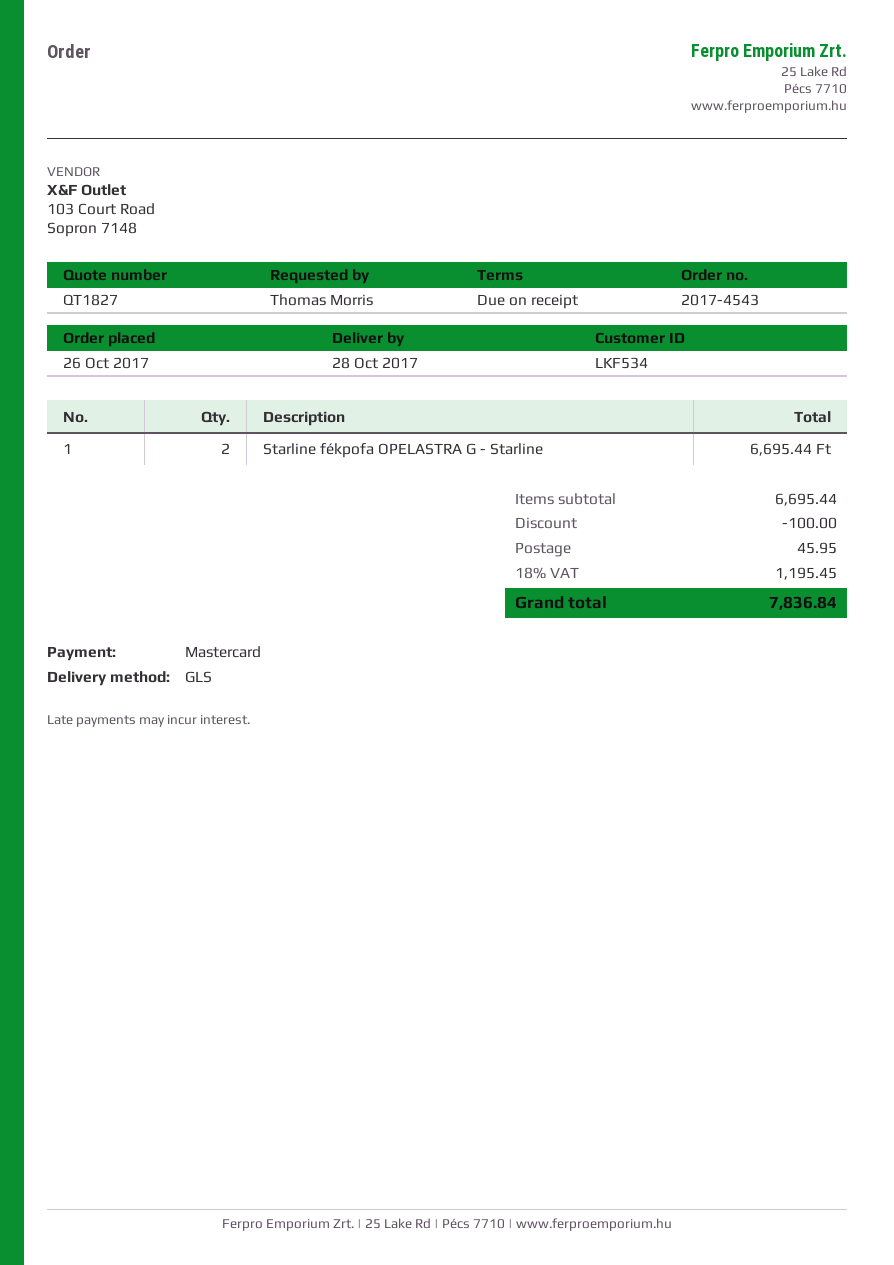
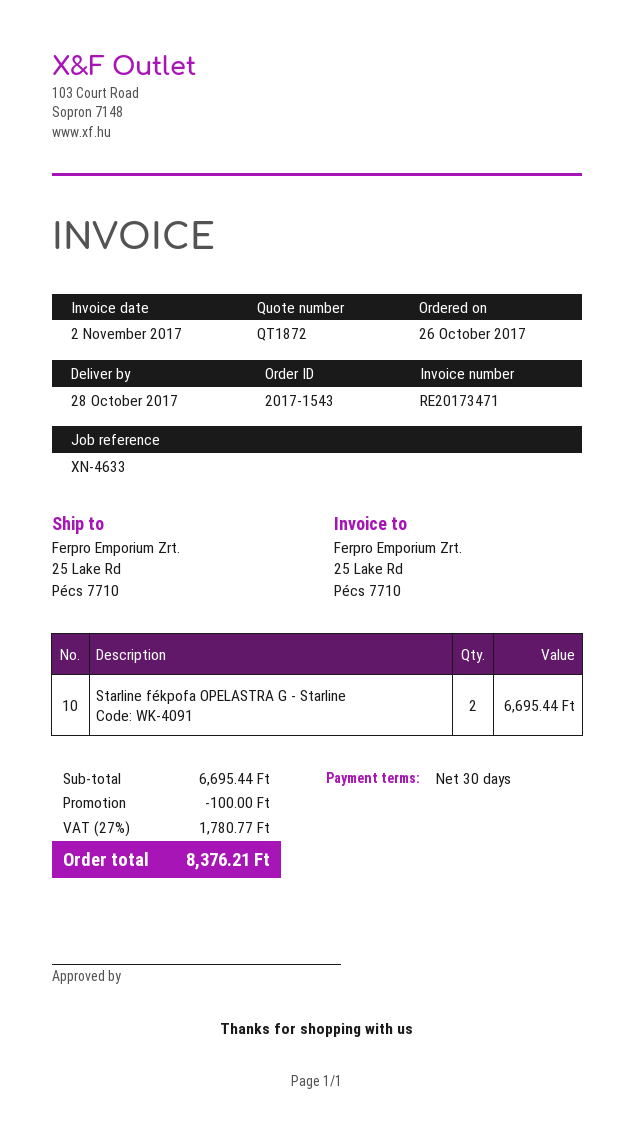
quote number: QT1827 -> QT1872
order number: 2017-4543 -> 2017-1543
payment terms: on receipt -> 30 days
shipping: 45.95 -> none
tax: 18% = 1195.45 -> 27% = 1780.77
total: 7836.84 -> 8376.21

